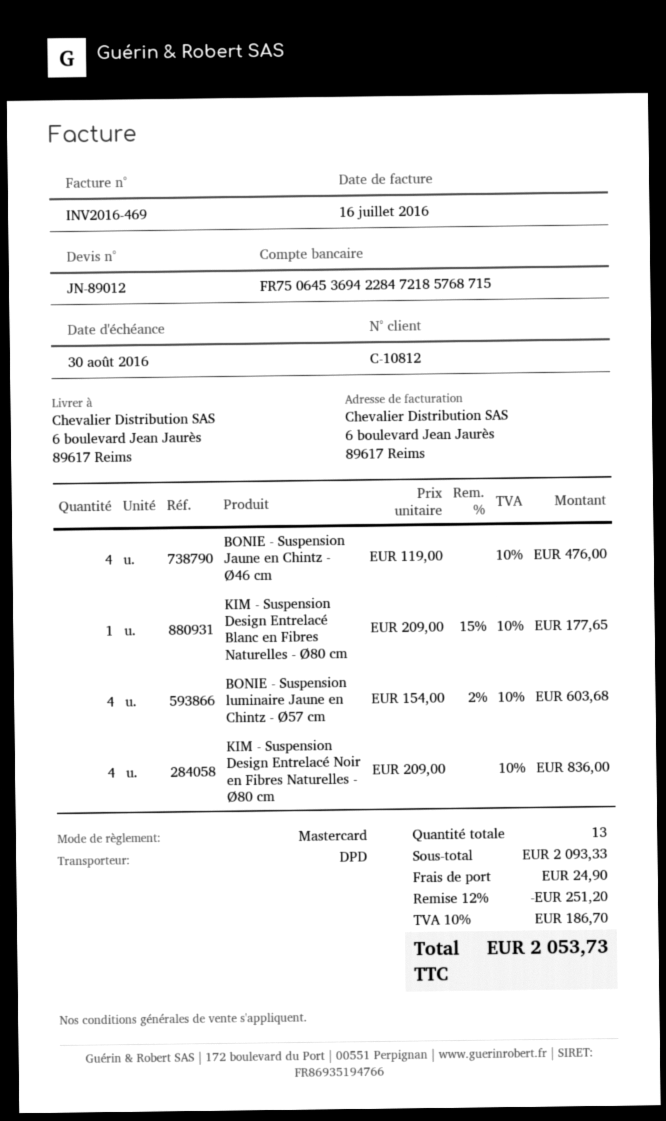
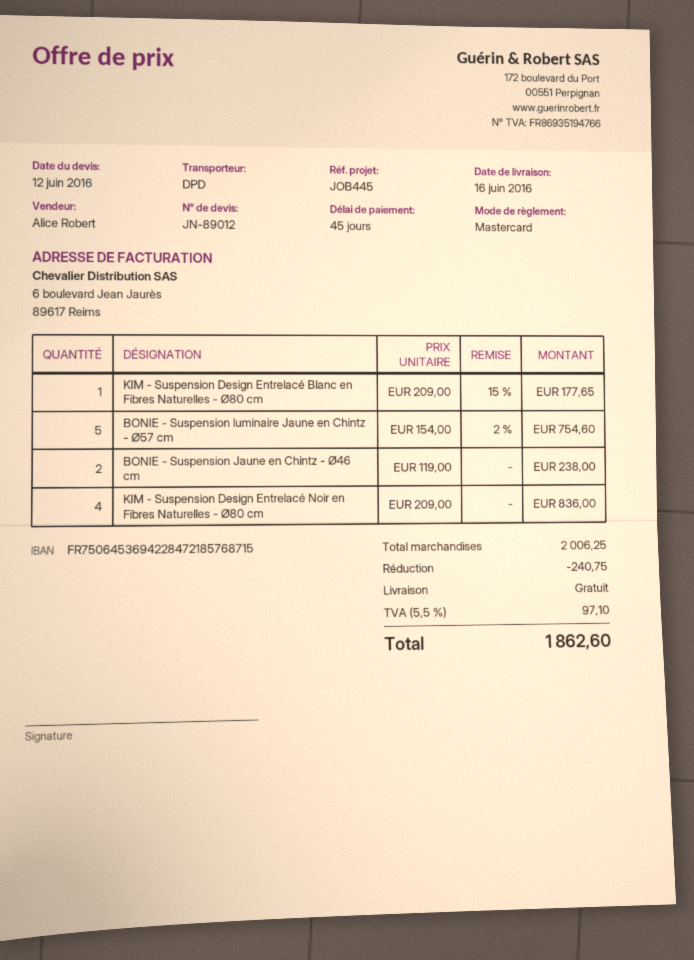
BONIE - Suspension Jaune en Chintz - Ø46 cm: 4 x 119.00 = 476.00 -> 2 x 119.00 = 238.00
BONIE - Suspension luminaire Jaune en Chintz - Ø57 cm: 4 x 154.00 - 2% = 603.68 -> 5 x 154.00 - 2% = 754.60
subtotal: 2093.33 -> 2006.25
discount: 251.20 -> 240.75
shipping: 24.90 -> 0.00
tax: 10% = 186.70 -> 5.5% = 97.10
total: 2053.73 -> 1862.60

